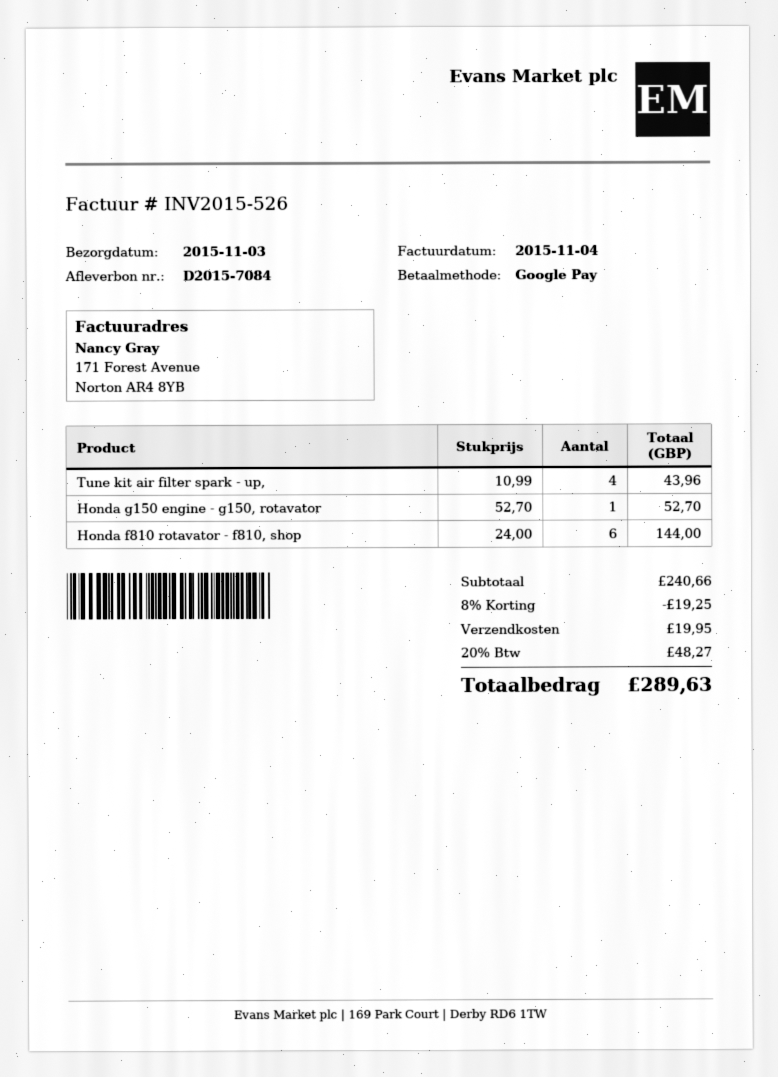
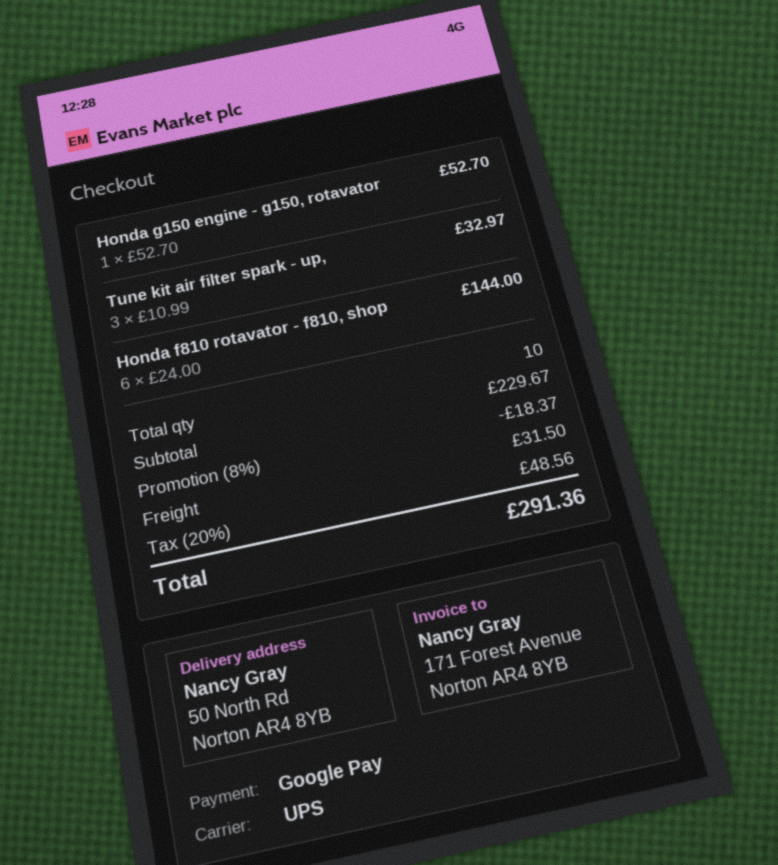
Tune kit air filter spark - up,: 4 x 10.99 = 43.96 -> 3 x 10.99 = 32.97
subtotal: 240.66 -> 229.67
discount: 8% = 19.25 -> 8% = 18.37
shipping: 19.95 -> 31.50
tax: 20% = 48.27 -> 20% = 48.56
total: 289.63 -> 291.36

